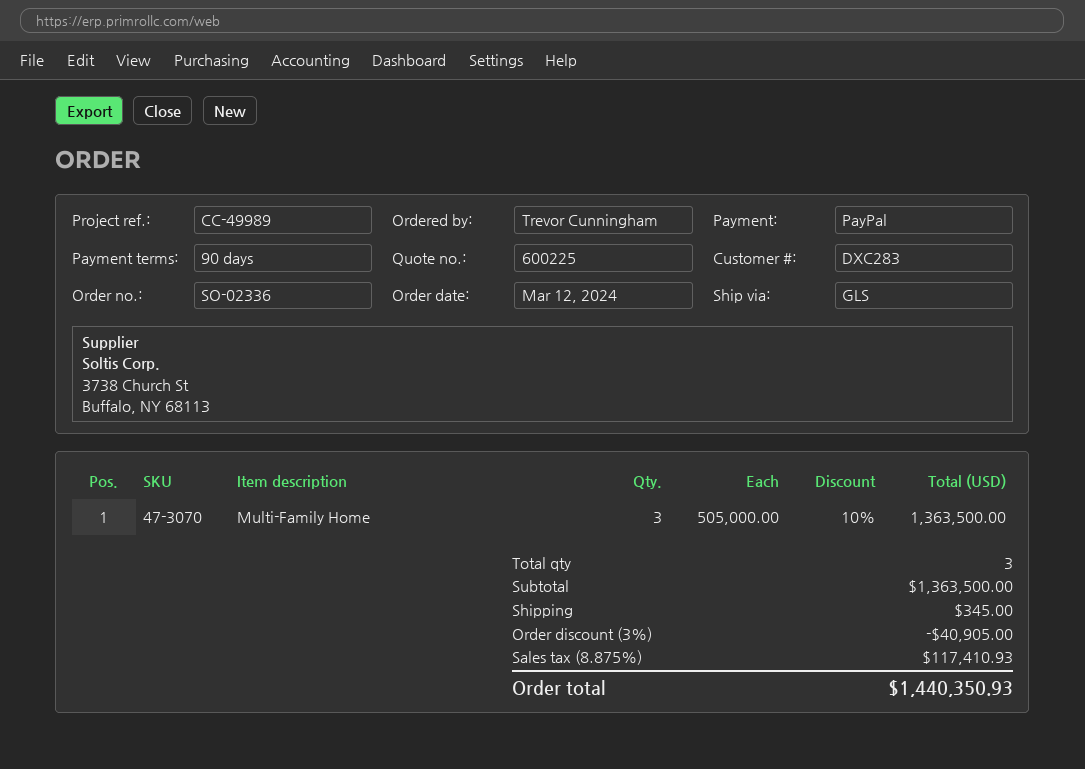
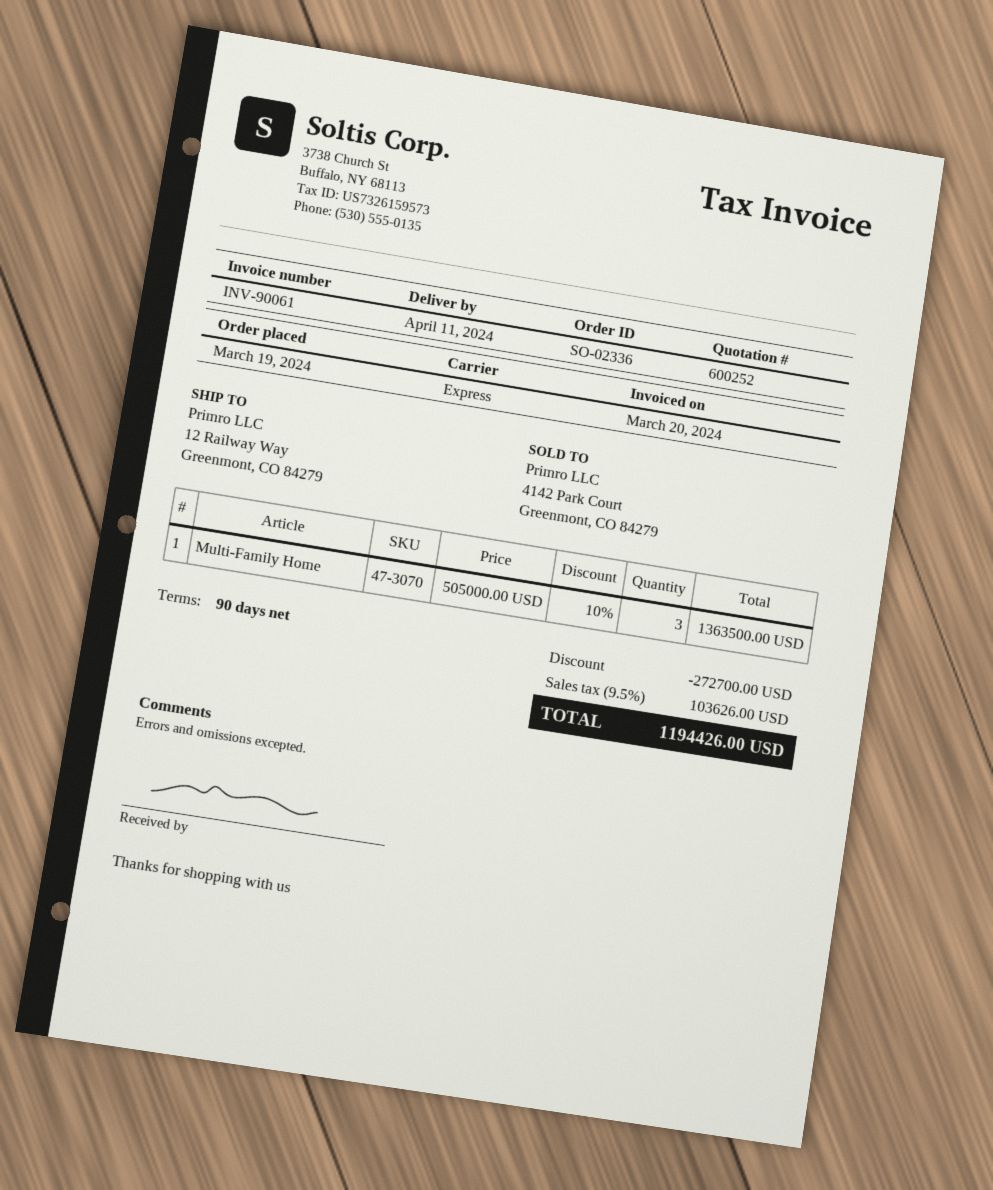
quote number: 600225 -> 600252
order date: 2024-03-12 -> 2024-03-19
shipping method: GLS -> express
discount: 40905.00 -> 272700.00
shipping: 345.00 -> none
tax: 8.875% = 117410.93 -> 9.5% = 103626.00
total: 1440350.93 -> 1194426.00

